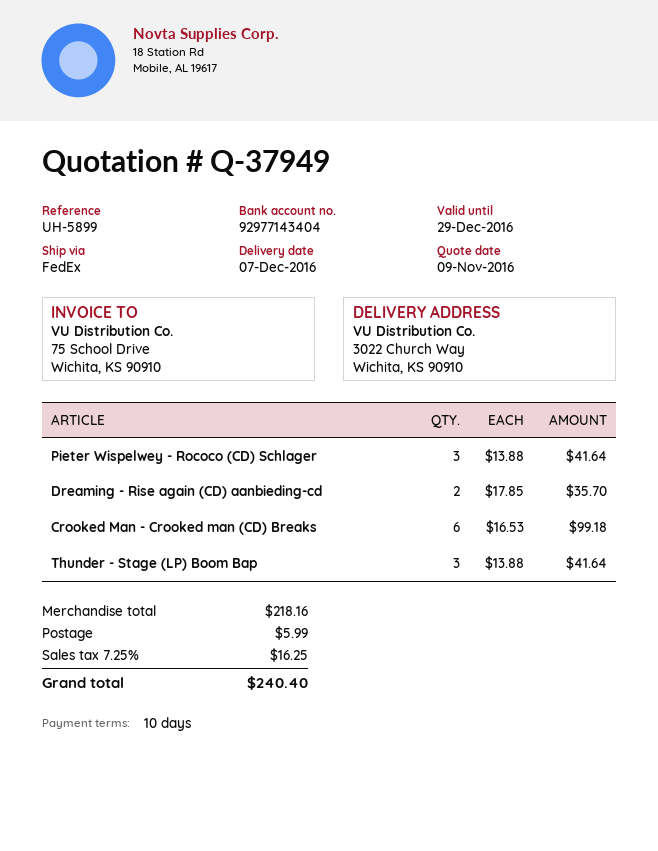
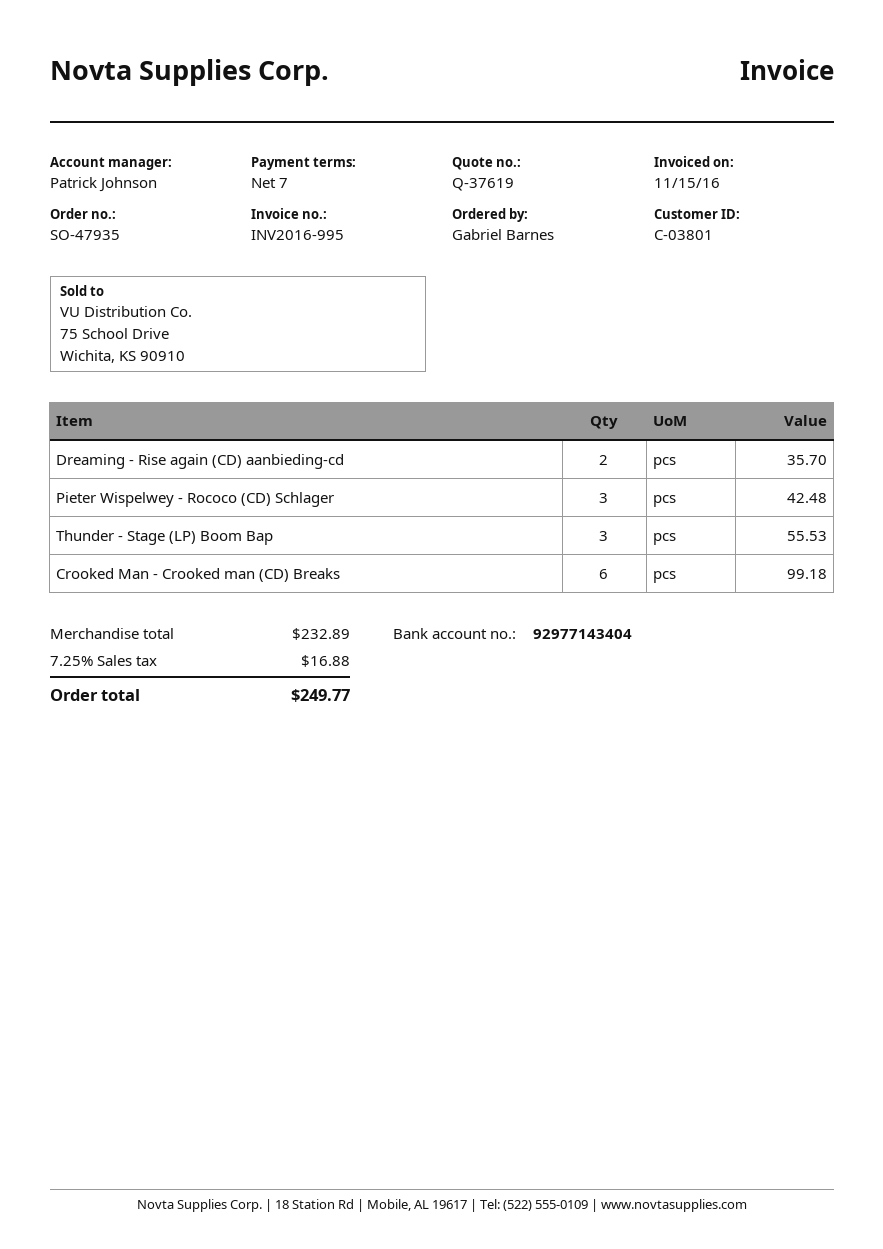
quote number: Q-37949 -> Q-37619
payment terms: 10 days -> 7 days
Pieter Wispelwey - Rococo (CD) Schlager: 3 for 41.64 -> 3 for 42.48
Thunder - Stage (LP) Boom Bap: 3 for 41.64 -> 3 for 55.53
subtotal: 218.16 -> 232.89
shipping: 5.99 -> none
tax: 7.25% = 16.25 -> 7.25% = 16.88
total: 240.40 -> 249.77

